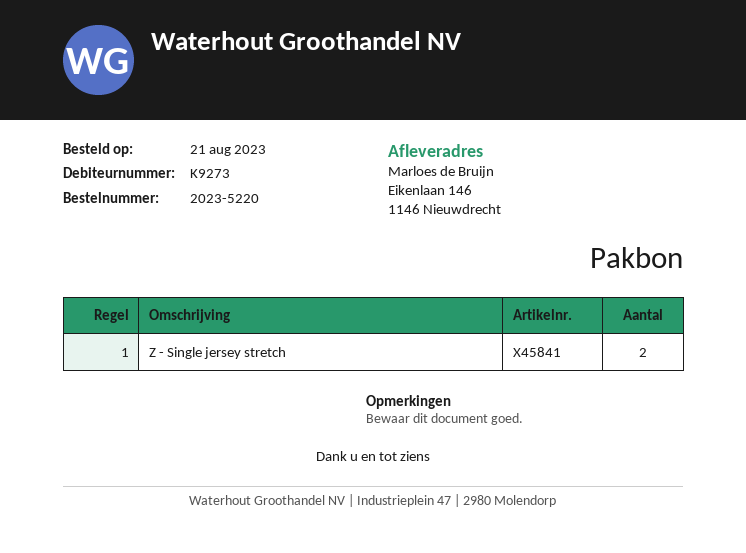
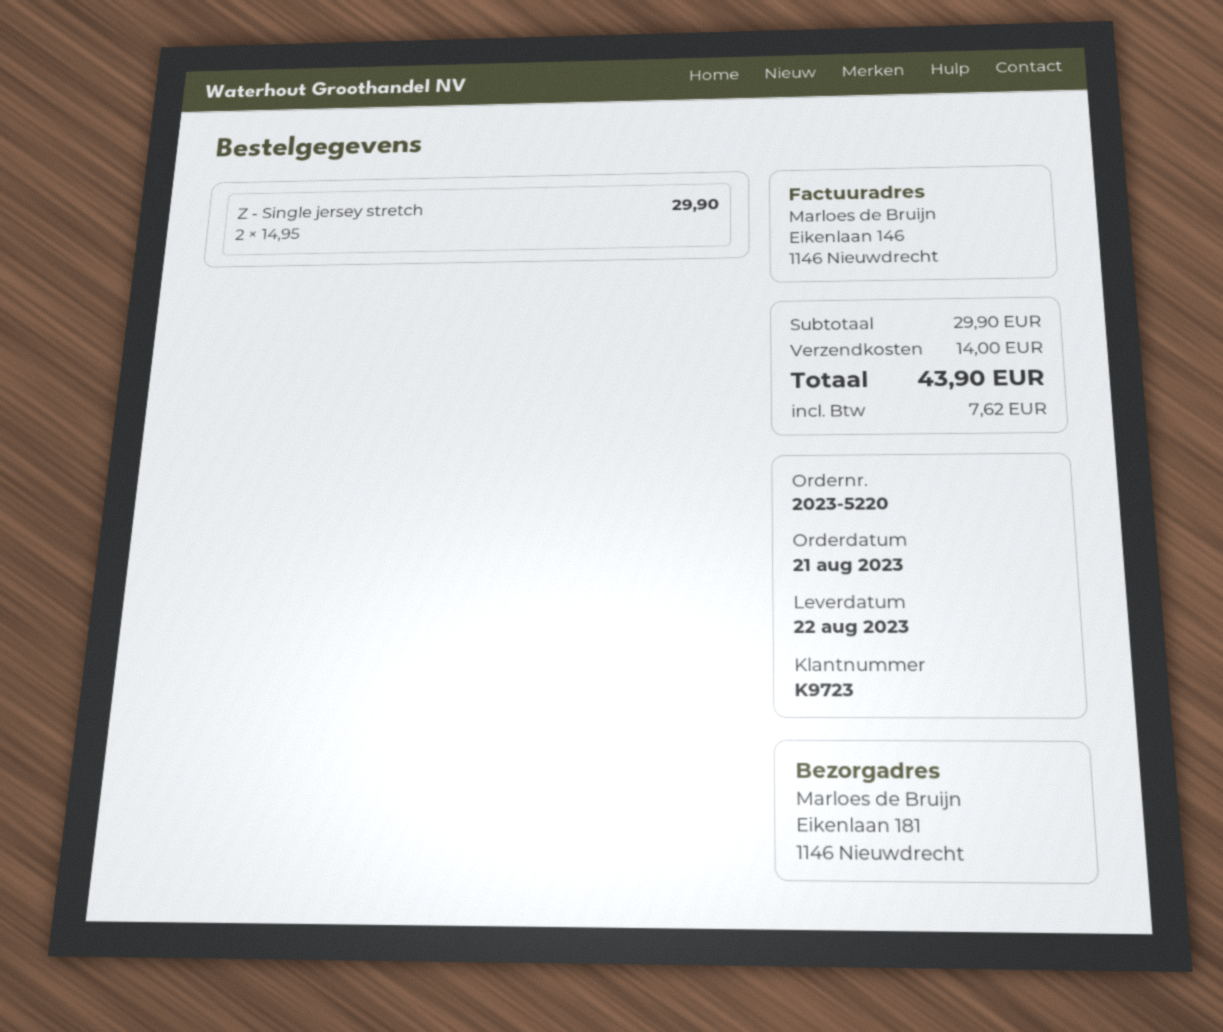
customer number: K9273 -> K9723
ship to: Eikenlaan 146, 1146 Nieuwdrecht -> Eikenlaan 181, 1146 Nieuwdrecht

